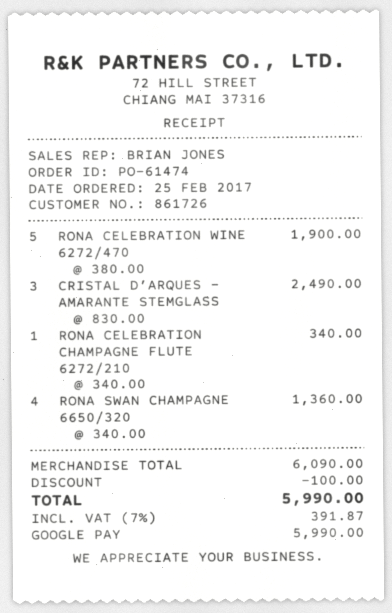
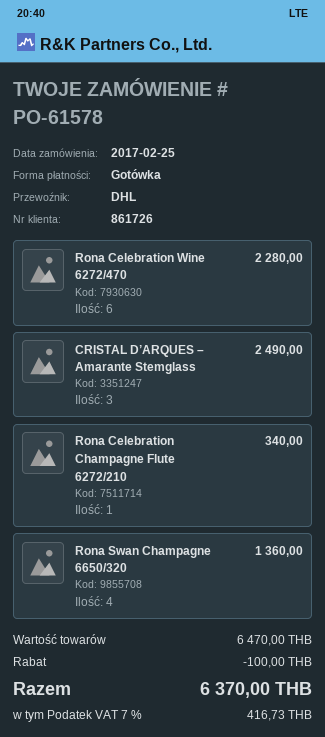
order number: PO-61474 -> PO-61578
payment method: Google Pay -> cash
RONA CELEBRATION WINE 6272/470: 5 for 1900.00 -> 6 for 2280.00
subtotal: 6090.00 -> 6470.00
tax: 7% = 391.87 -> 7% = 416.73
total: 5990.00 -> 6370.00

